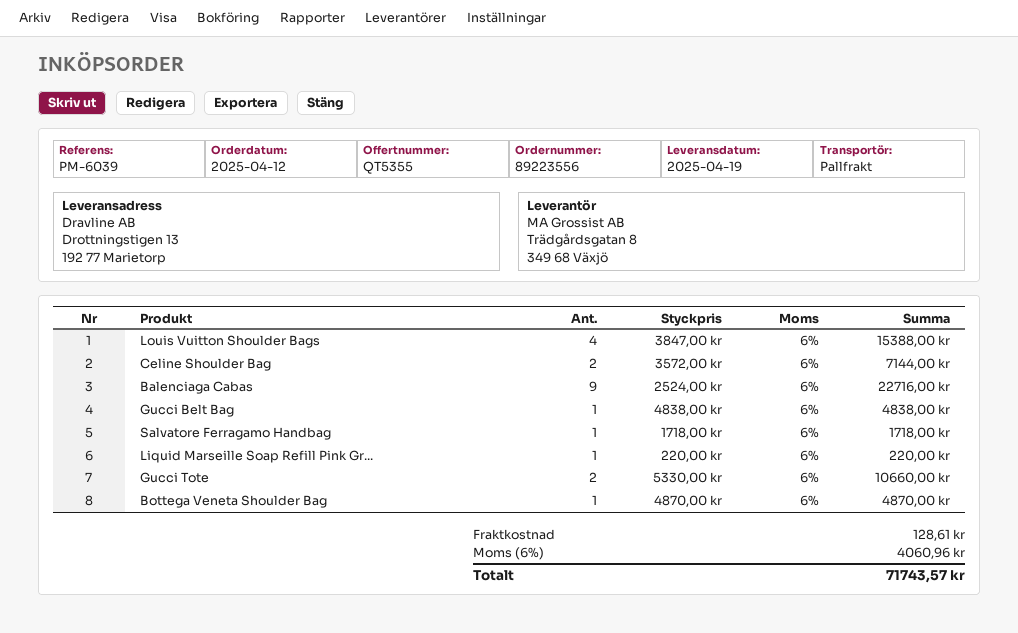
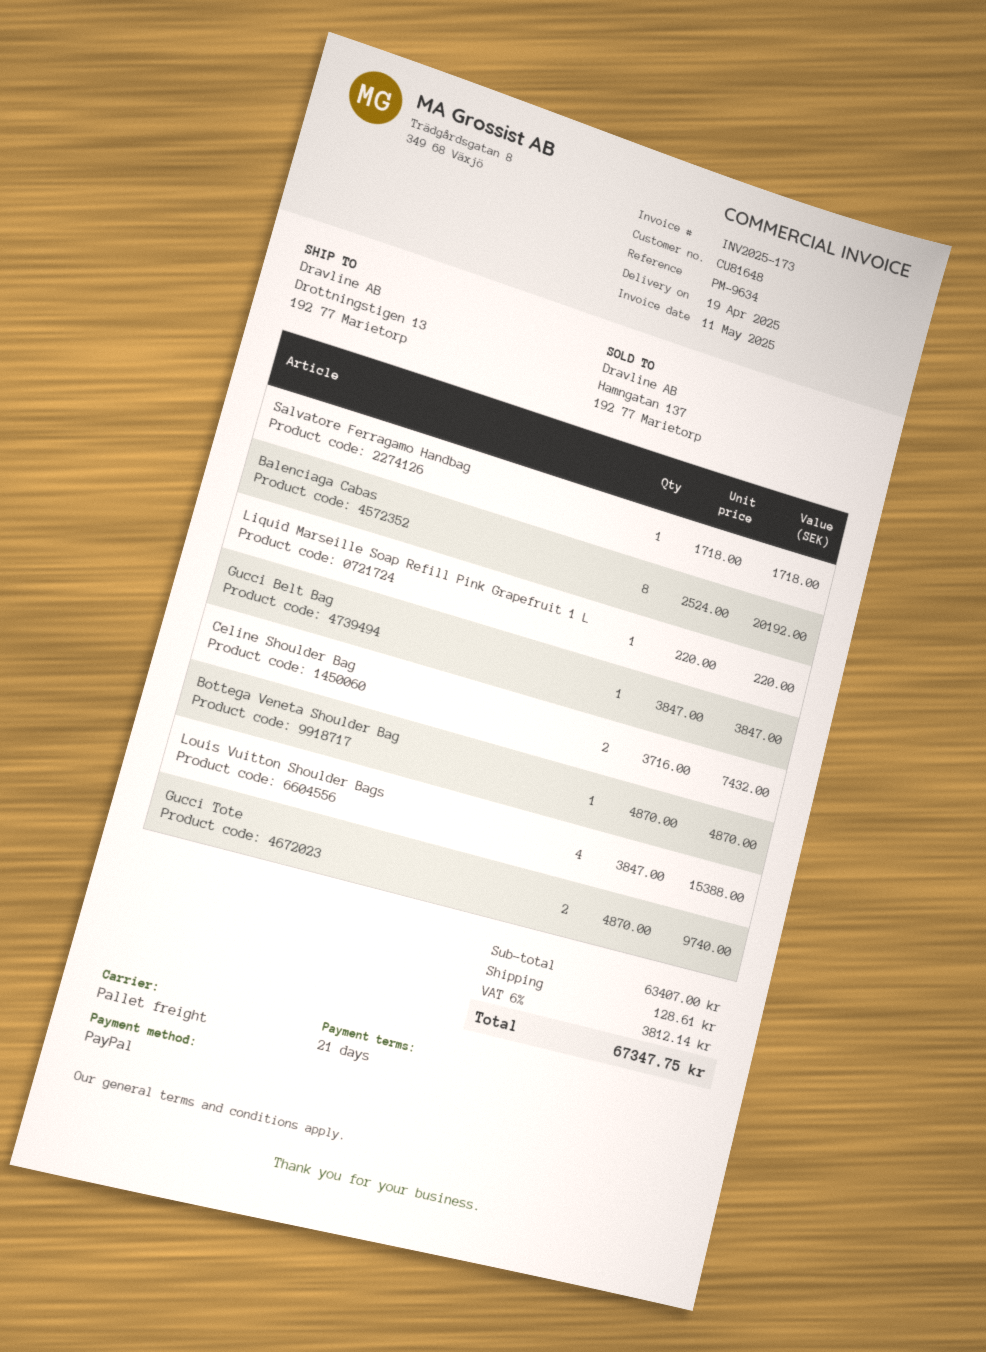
reference: PM-6039 -> PM-9634
Celine Shoulder Bag: 2 x 3572.00 = 7144.00 -> 2 x 3716.00 = 7432.00
Balenciaga Cabas: 9 x 2524.00 = 22716.00 -> 8 x 2524.00 = 20192.00
Gucci Belt Bag: 1 x 4838.00 = 4838.00 -> 1 x 3847.00 = 3847.00
Gucci Tote: 2 x 5330.00 = 10660.00 -> 2 x 4870.00 = 9740.00
tax: 6% = 4060.96 -> 6% = 3812.14
total: 71743.57 -> 67347.75

